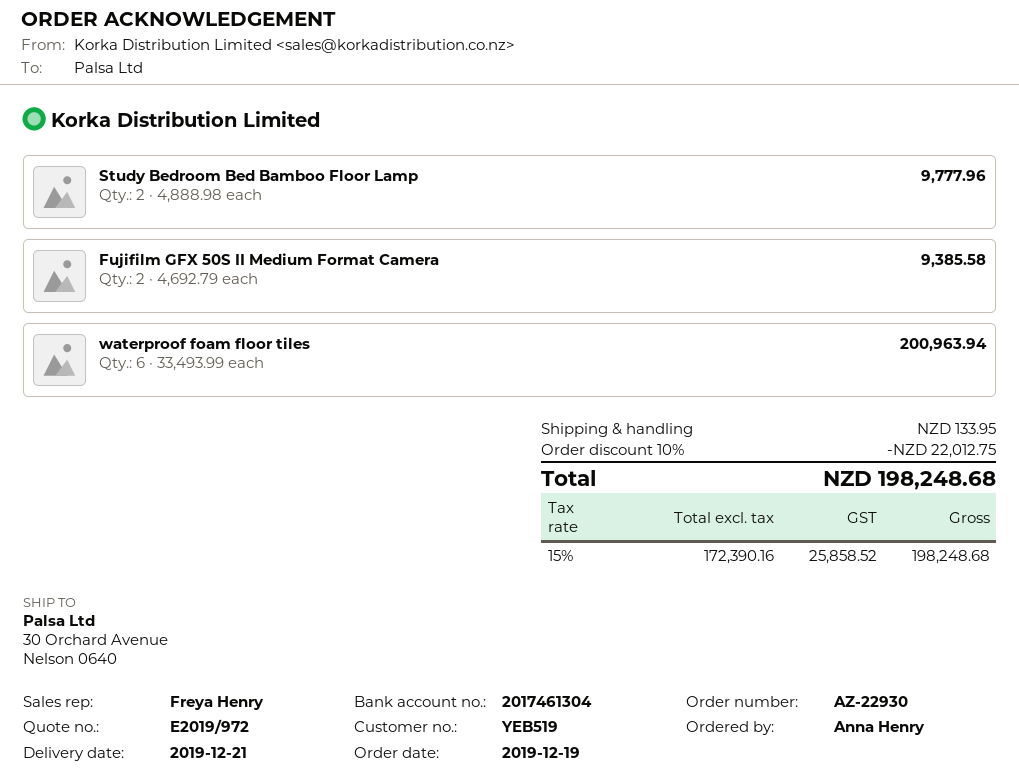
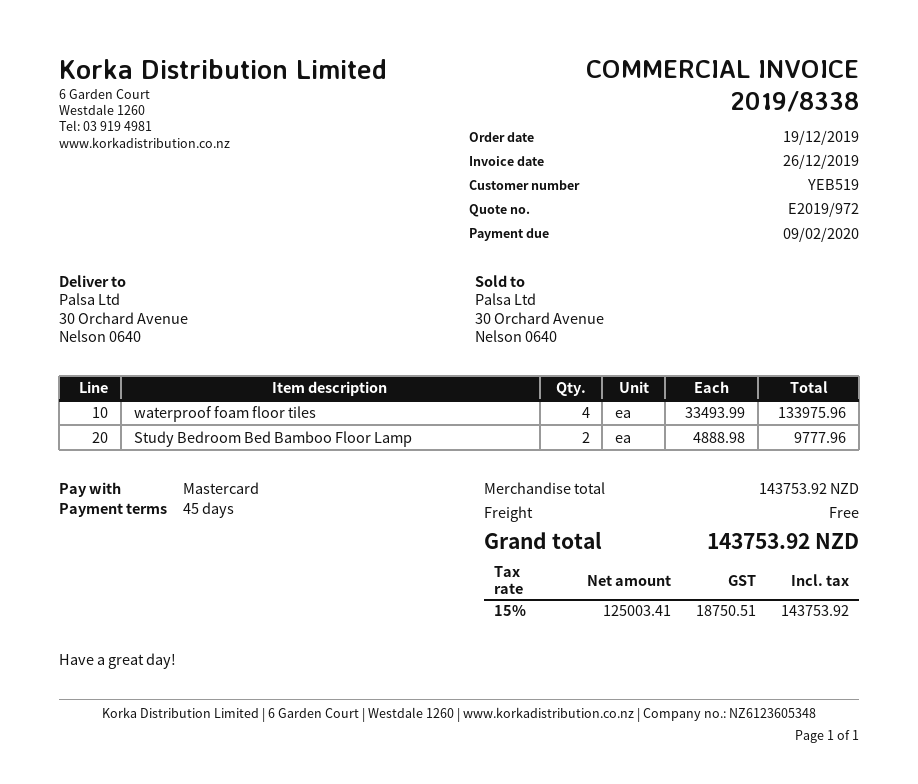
Fujifilm GFX 50S II Medium Format Camera: 2 x 4692.79 = 9385.58 -> none
waterproof foam floor tiles: 6 x 33493.99 = 200963.94 -> 4 x 33493.99 = 133975.96
discount: 10% = 22012.75 -> none
shipping: 133.95 -> 0.00
net: 172390.16 -> 125003.41
tax: 15% = 25858.52 -> 15% = 18750.51
total: 198248.68 -> 143753.92

